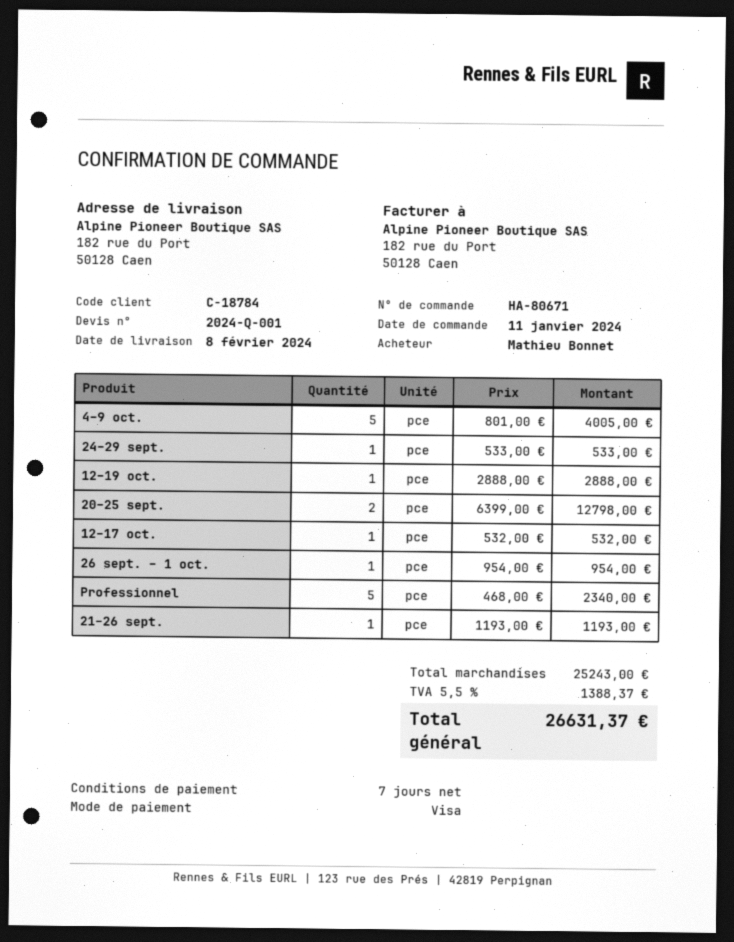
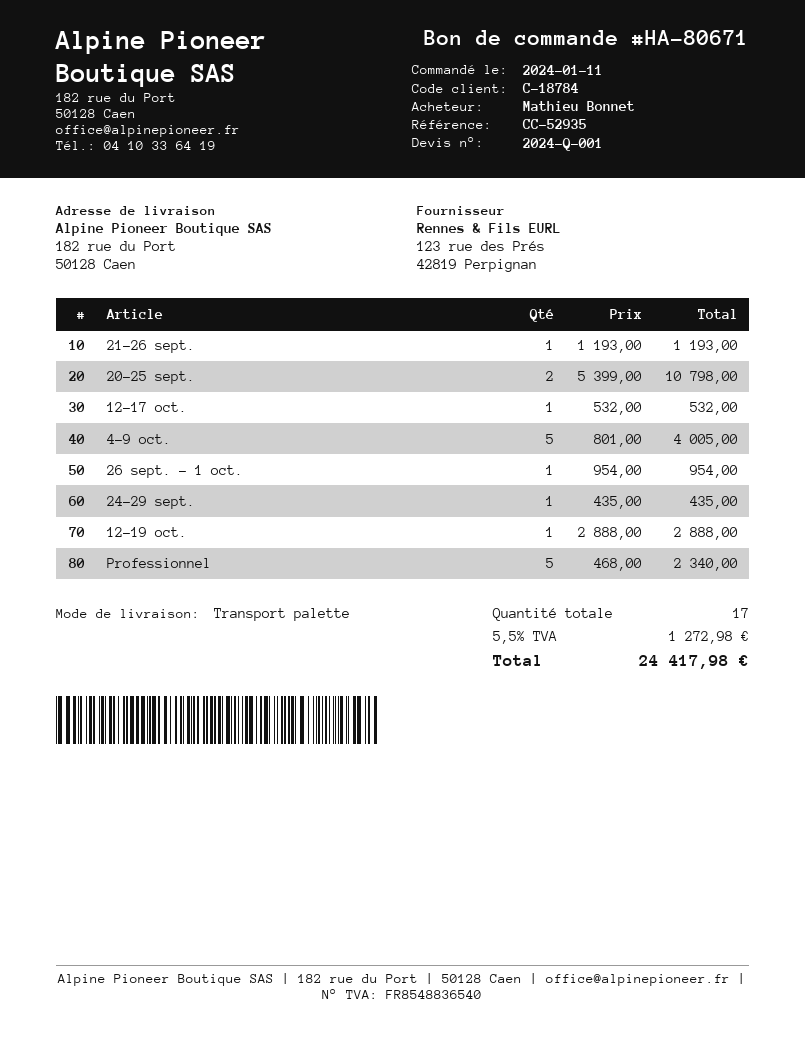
24–29 sept.: 1 x 533.00 = 533.00 -> 1 x 435.00 = 435.00
20–25 sept.: 2 x 6399.00 = 12798.00 -> 2 x 5399.00 = 10798.00
tax: 5.5% = 1388.37 -> 5.5% = 1272.98
total: 26631.37 -> 24417.98

